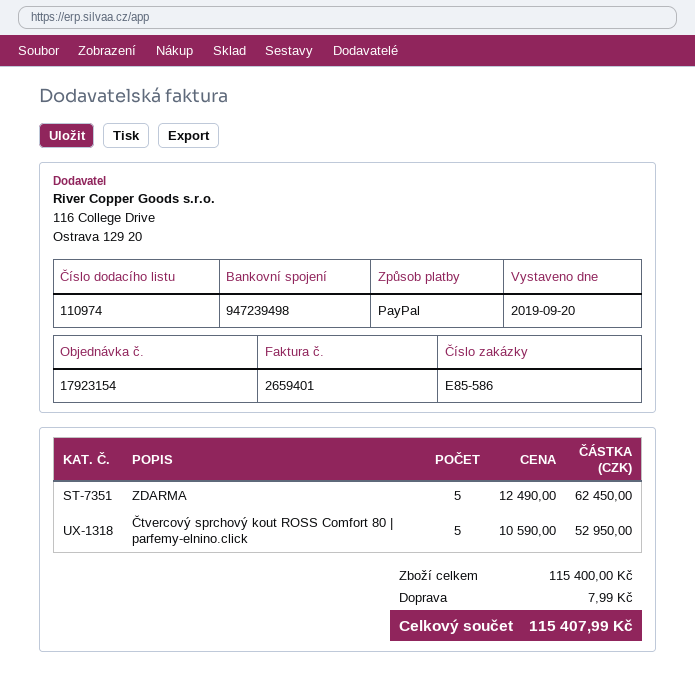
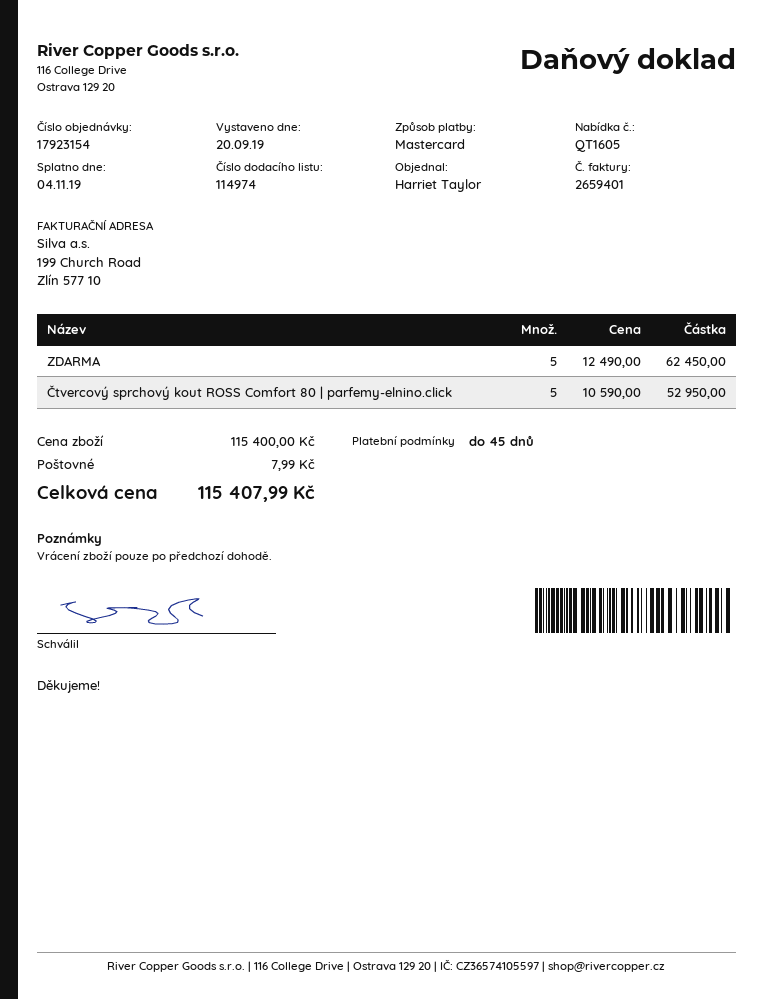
delivery note number: 110974 -> 114974
payment method: PayPal -> Mastercard

